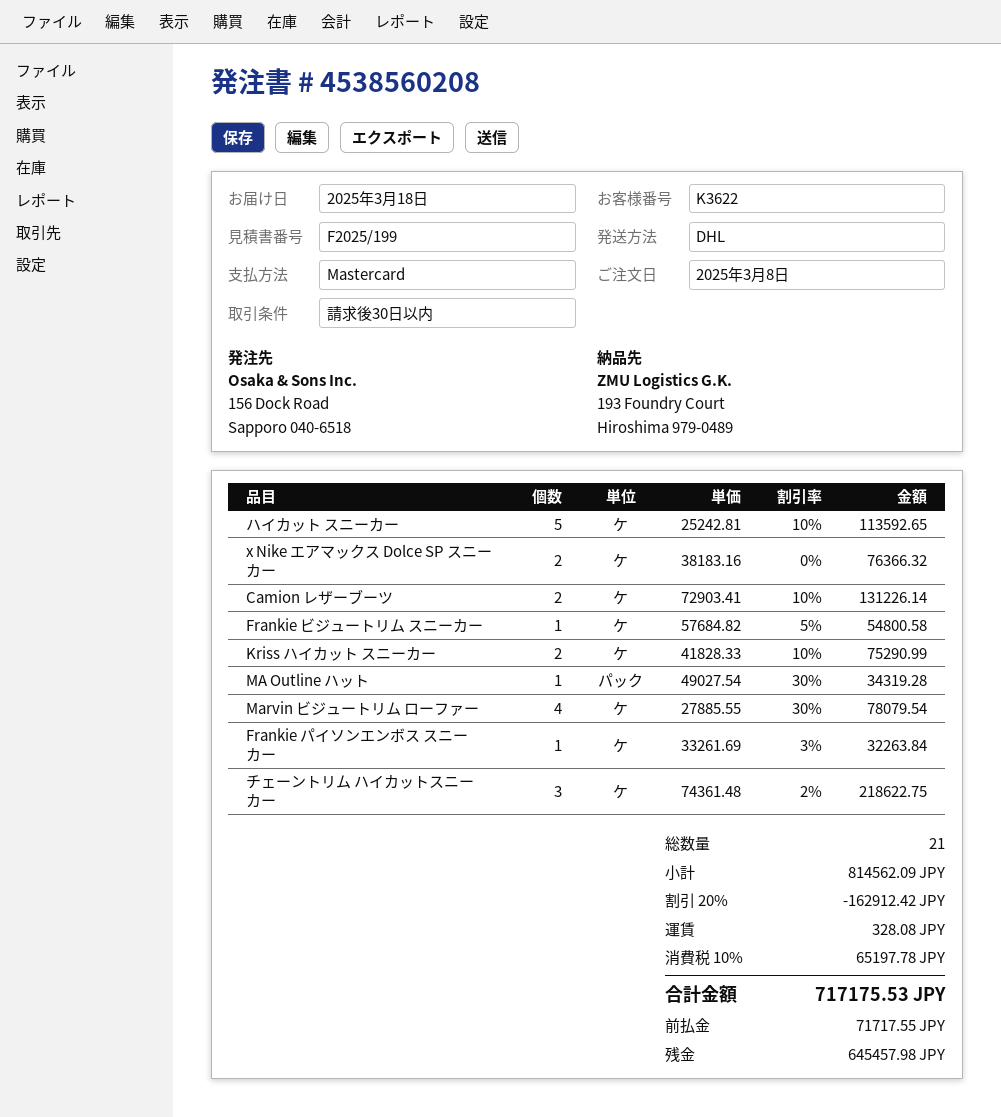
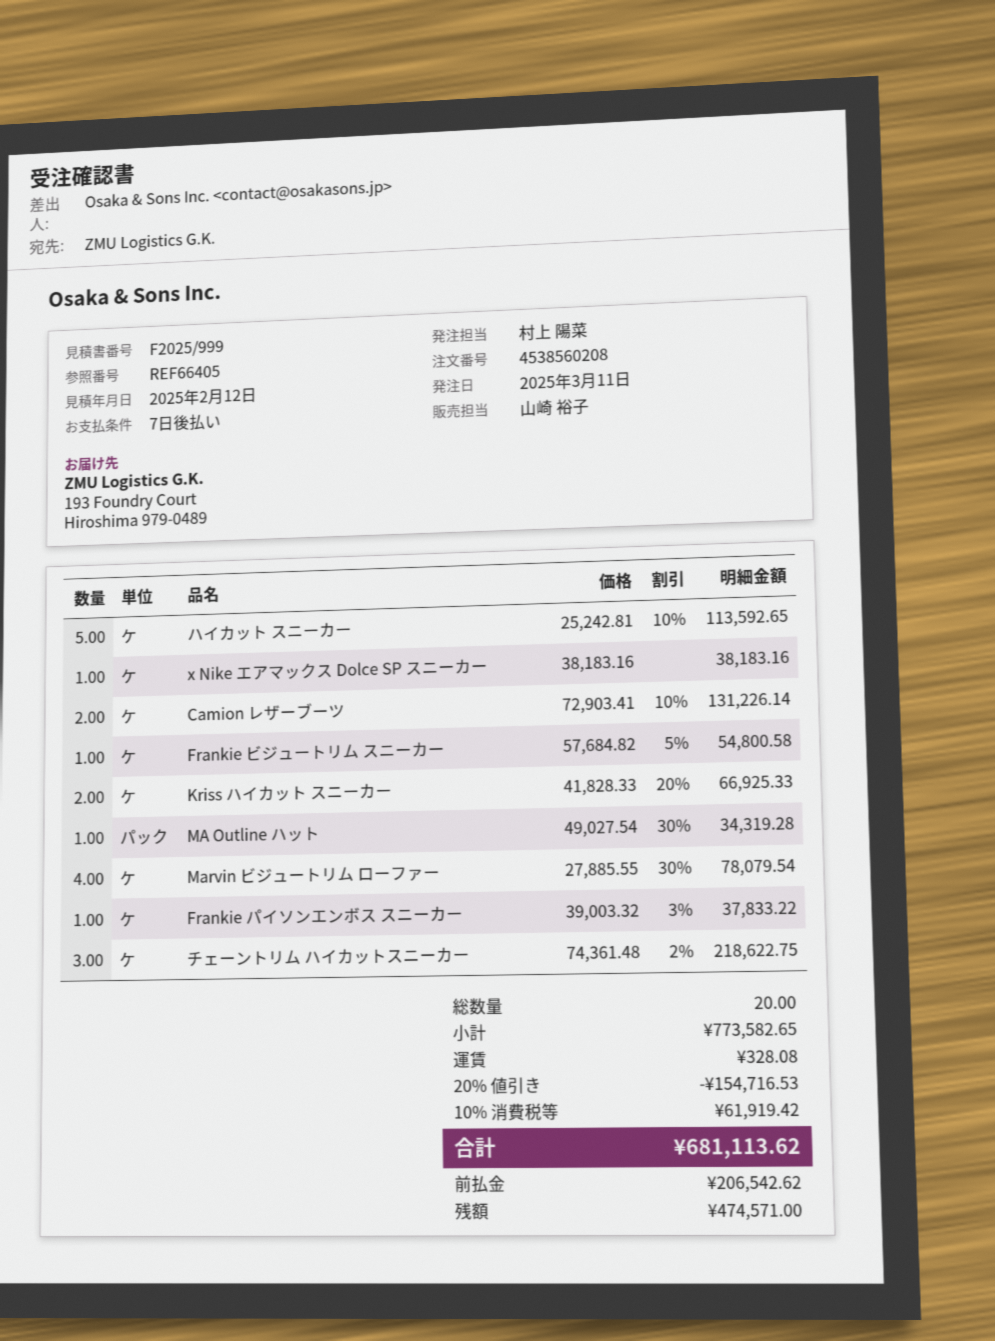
quote number: F2025/199 -> F2025/999
order date: 2025-03-08 -> 2025-03-11
payment terms: 30 days -> 7 days
x Nike エアマックス Dolce SP スニーカー: 2 x 38183.16 = 76366.32 -> 1 x 38183.16 = 38183.16
Kriss ハイカット スニーカー: 2 x 41828.33 - 10% = 75290.99 -> 2 x 41828.33 - 20% = 66925.33
Frankie パイソンエンボス スニーカー: 1 x 33261.69 - 3% = 32263.84 -> 1 x 39003.32 - 3% = 37833.22
total quantity: 21 -> 20
subtotal: 814562.09 -> 773582.65
discount: 20% = 162912.42 -> 20% = 154716.53
tax: 10% = 65197.78 -> 10% = 61919.42
total: 717175.53 -> 681113.62
deposit: 71717.55 -> 206542.62
balance: 645457.98 -> 474571.00

